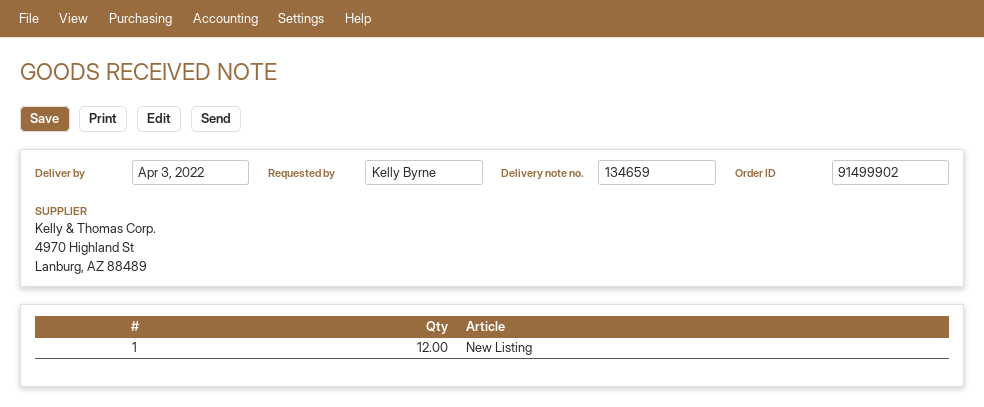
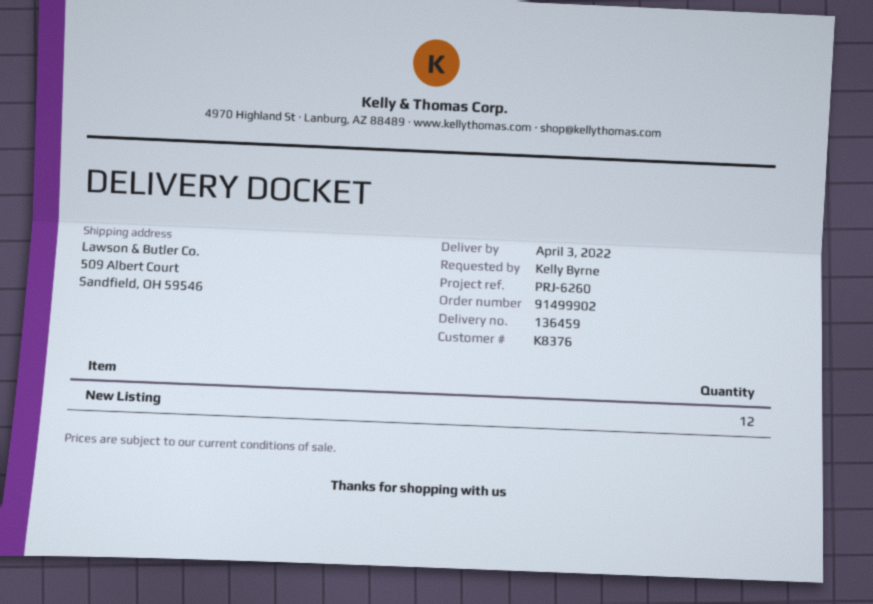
delivery note number: 134659 -> 136459

